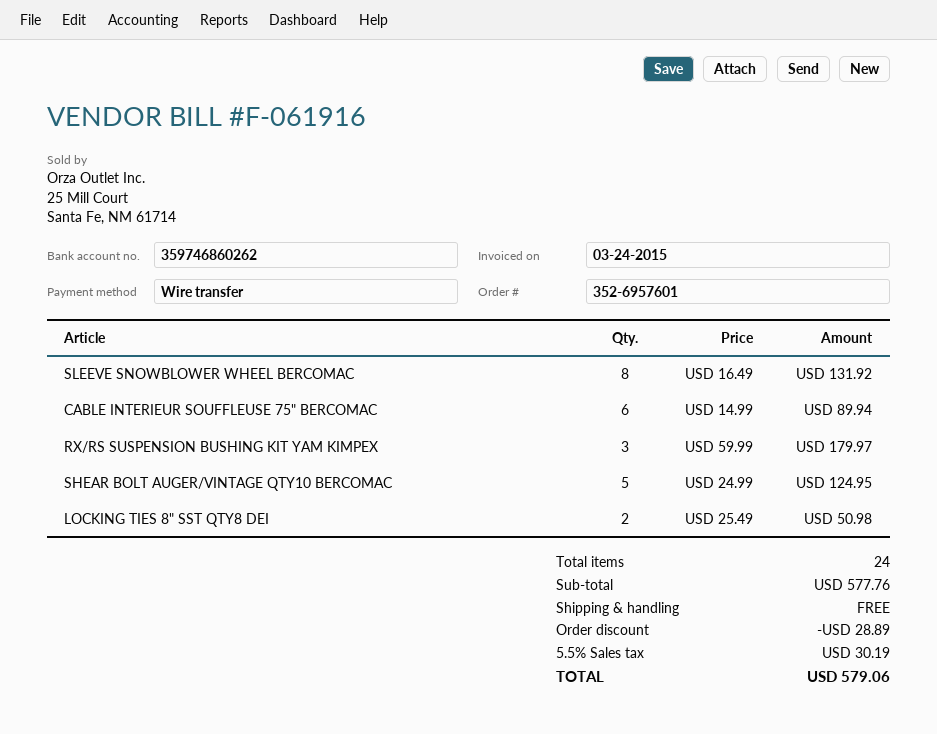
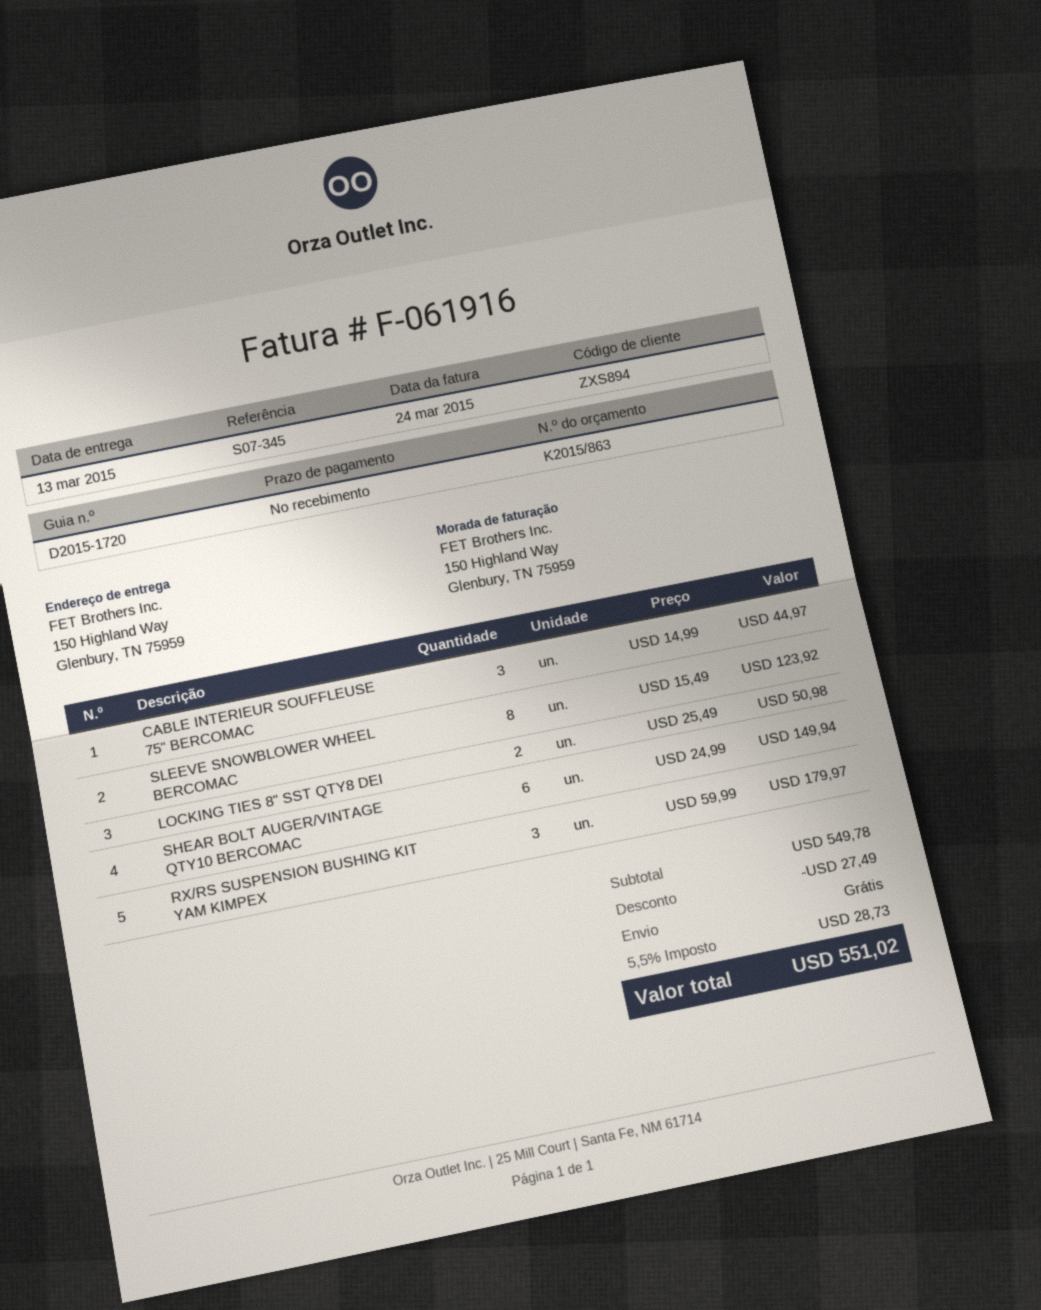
SLEEVE SNOWBLOWER WHEEL BERCOMAC: 8 x 16.49 = 131.92 -> 8 x 15.49 = 123.92
CABLE INTERIEUR SOUFFLEUSE 75" BERCOMAC: 6 x 14.99 = 89.94 -> 3 x 14.99 = 44.97
SHEAR BOLT AUGER/VINTAGE QTY10 BERCOMAC: 5 x 24.99 = 124.95 -> 6 x 24.99 = 149.94
subtotal: 577.76 -> 549.78
discount: 28.89 -> 27.49
tax: 5.5% = 30.19 -> 5.5% = 28.73
total: 579.06 -> 551.02

